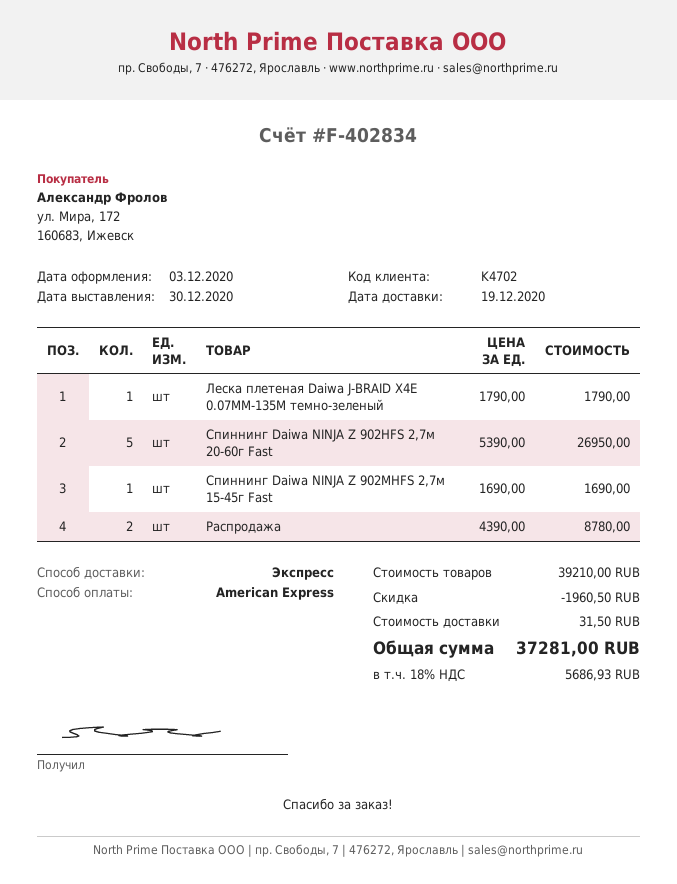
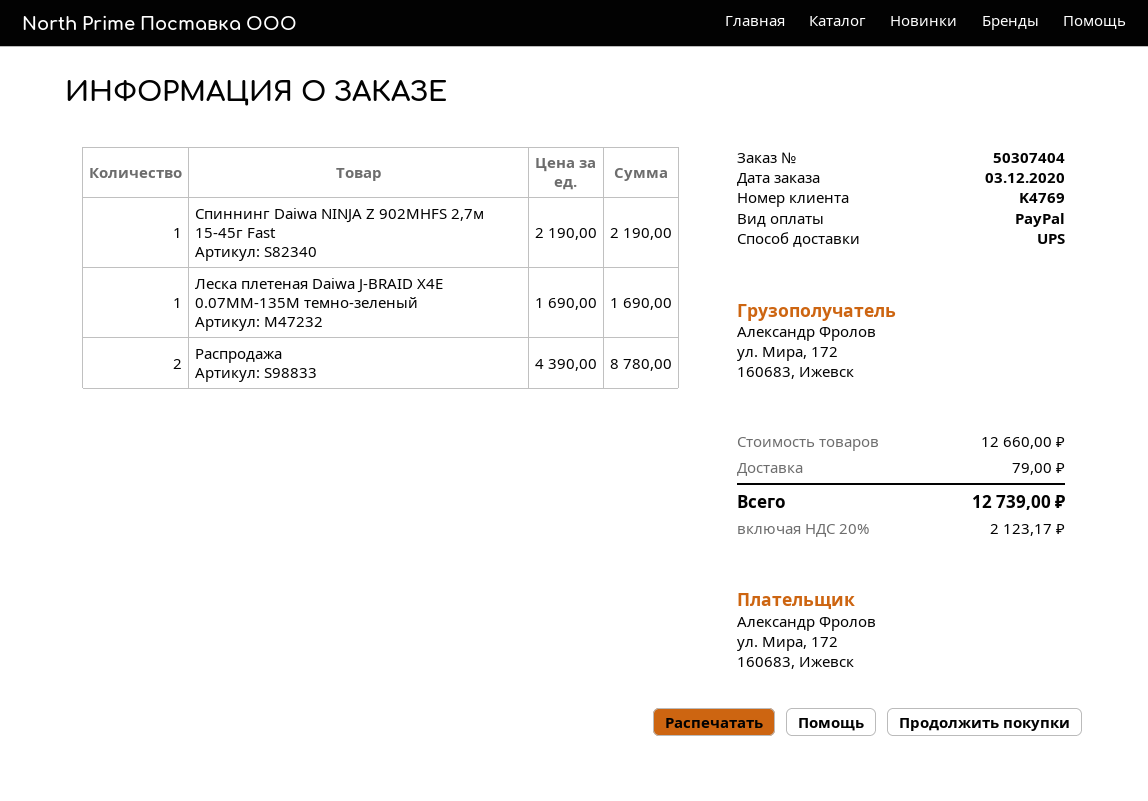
customer number: K4702 -> K4769
payment method: American Express -> PayPal
shipping method: express -> UPS
Леска плетеная Daiwa J-BRAID X4E 0.07MM-135M темно-зеленый: 1 x 1790.00 = 1790.00 -> 1 x 1690.00 = 1690.00
Спиннинг Daiwa NINJA Z 902HFS 2,7м 20-60г Fast: 5 x 5390.00 = 26950.00 -> none
Спиннинг Daiwa NINJA Z 902MHFS 2,7м 15-45г Fast: 1 x 1690.00 = 1690.00 -> 1 x 2190.00 = 2190.00
subtotal: 39210.00 -> 12660.00
discount: 1960.50 -> none
shipping: 31.50 -> 79.00
tax: 18% = 5686.93 -> 20% = 2123.17
total: 37281.00 -> 12739.00

